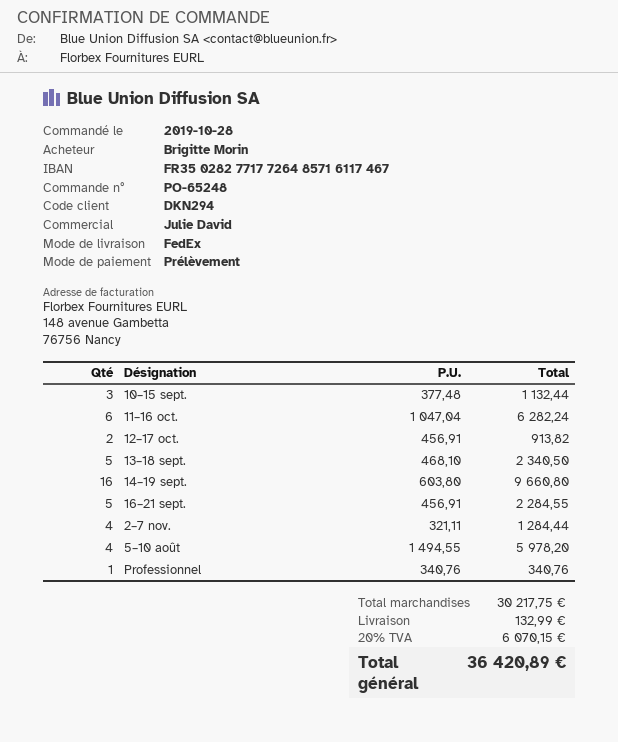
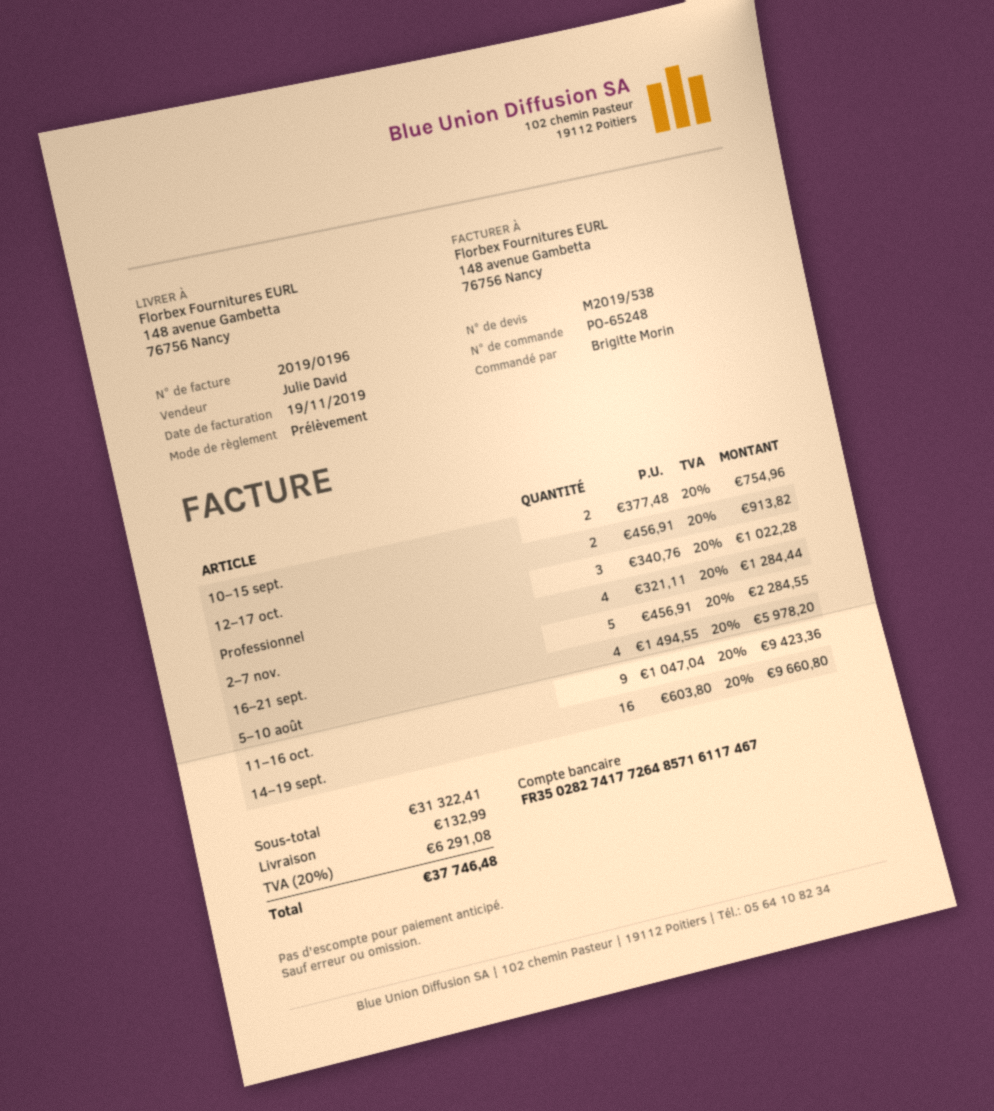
bank account: FR3502827717726485716117467 -> FR3502827417726485716117467
10–15 sept.: 3 x 377.48 = 1132.44 -> 2 x 377.48 = 754.96
11–16 oct.: 6 x 1047.04 = 6282.24 -> 9 x 1047.04 = 9423.36
13–18 sept.: 5 x 468.10 = 2340.50 -> none
Professionnel: 1 x 340.76 = 340.76 -> 3 x 340.76 = 1022.28
subtotal: 30217.75 -> 31322.41
tax: 20% = 6070.15 -> 20% = 6291.08
total: 36420.89 -> 37746.48

